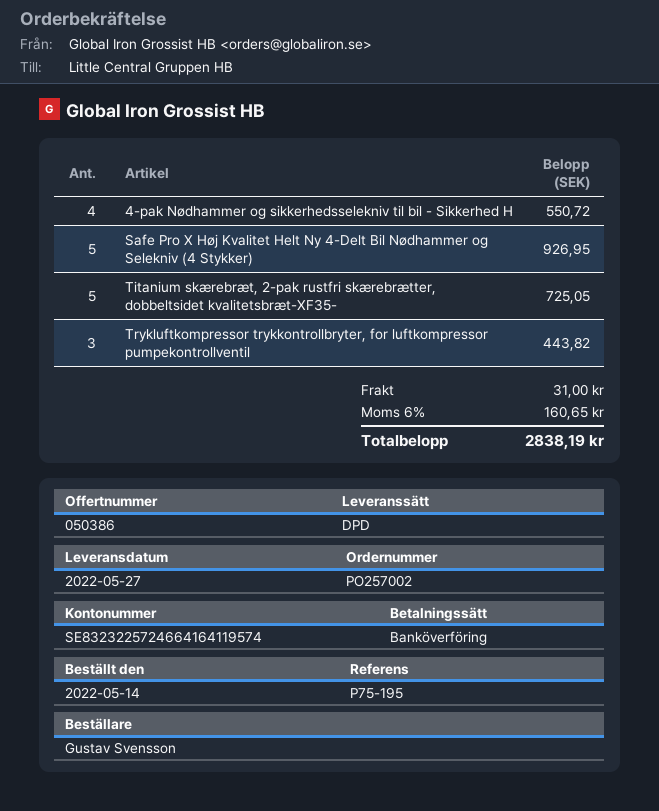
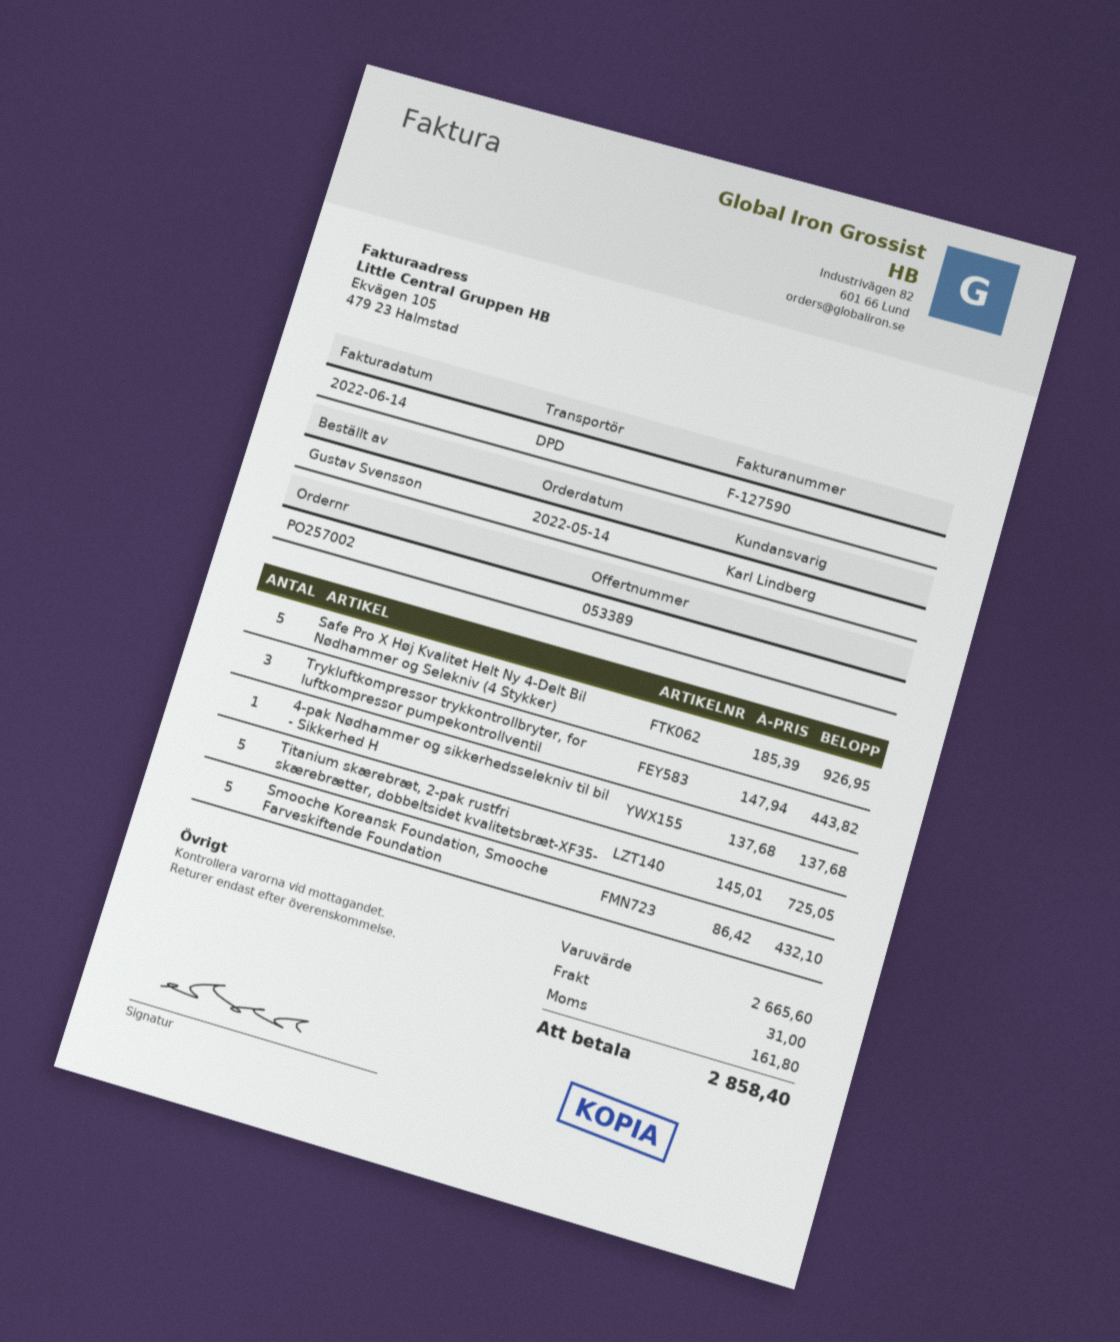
quote number: 050386 -> 053389
4-pak Nødhammer og sikkerhedsselekniv til bil - Sikkerhed H: 4 for 550.72 -> 1 for 137.68
Smooche Koreansk Foundation, Smooche Farveskiftende Foundation: none -> 5 for 432.10
tax: 160.65 -> 161.80
total: 2838.19 -> 2858.40

